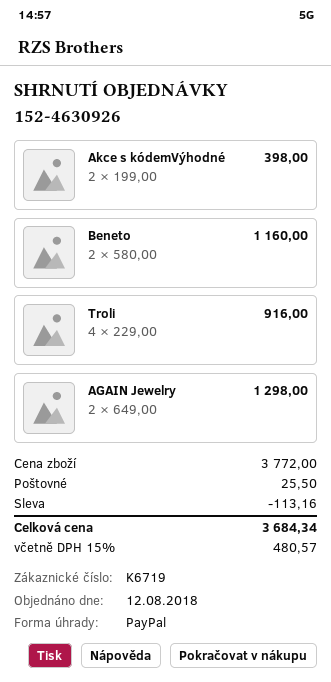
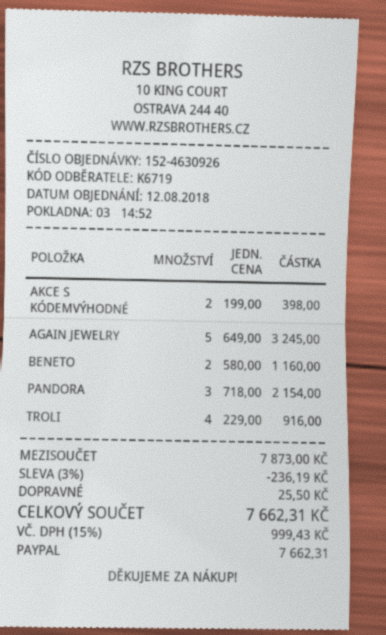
AGAIN Jewelry: 2 x 649.00 = 1298.00 -> 5 x 649.00 = 3245.00
PANDORA: none -> 3 x 718.00 = 2154.00
subtotal: 3772.00 -> 7873.00
discount: 113.16 -> 236.19
tax: 15% = 480.57 -> 15% = 999.43
total: 3684.34 -> 7662.31

